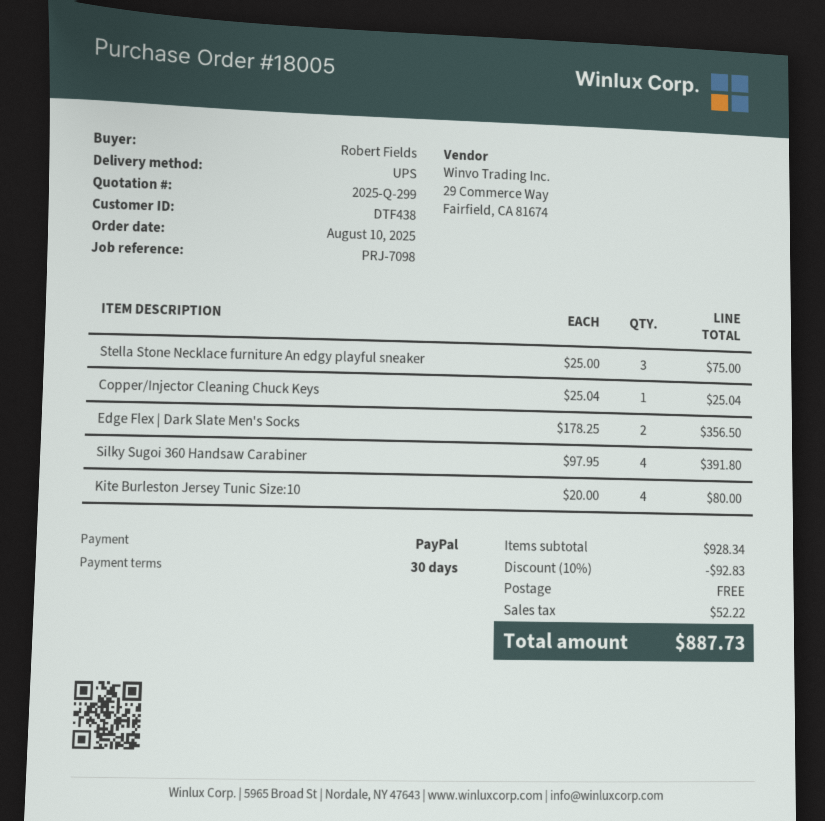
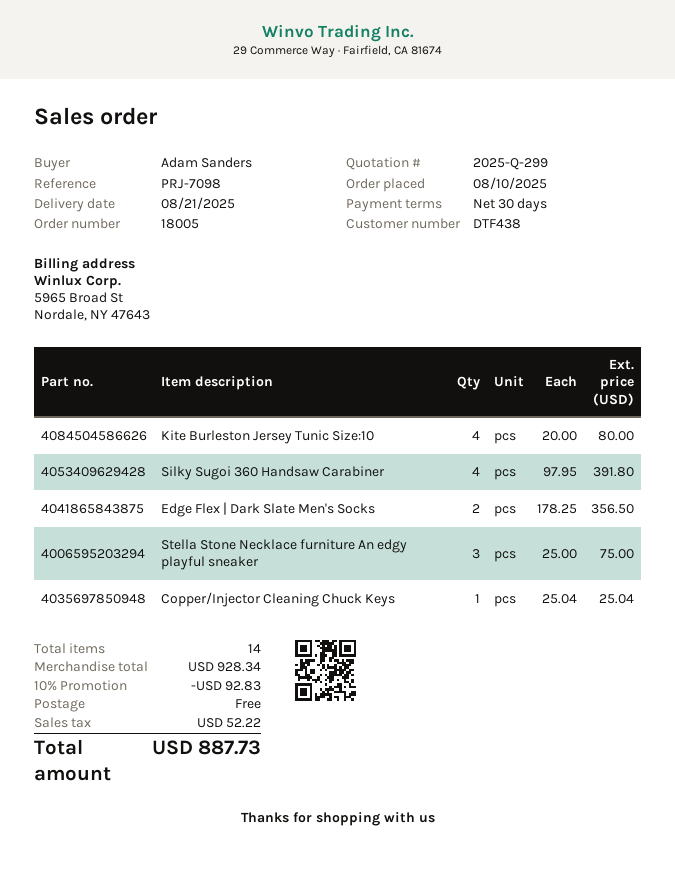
ordered by: Robert Fields -> Adam Sanders

